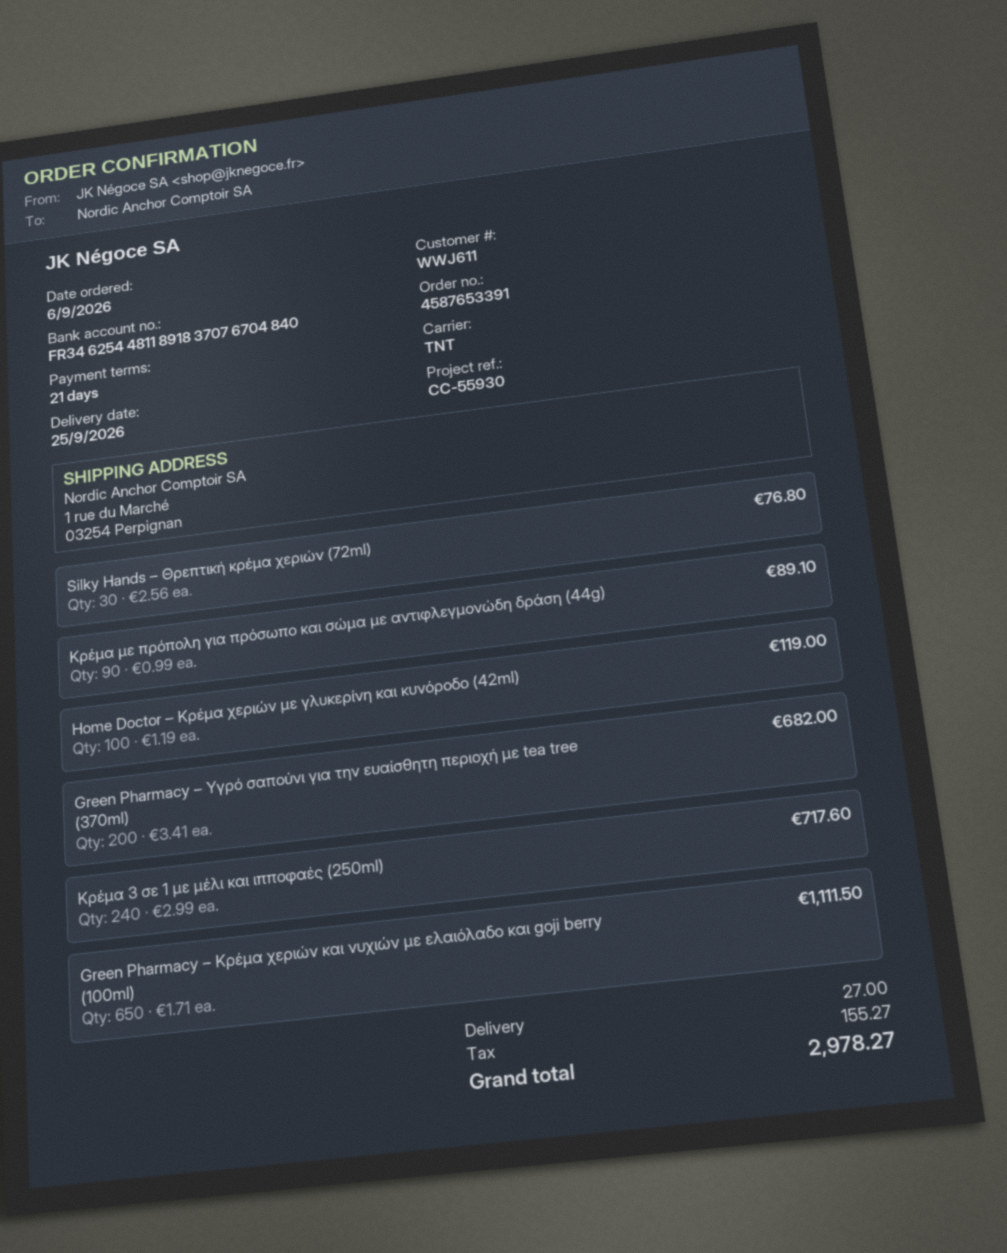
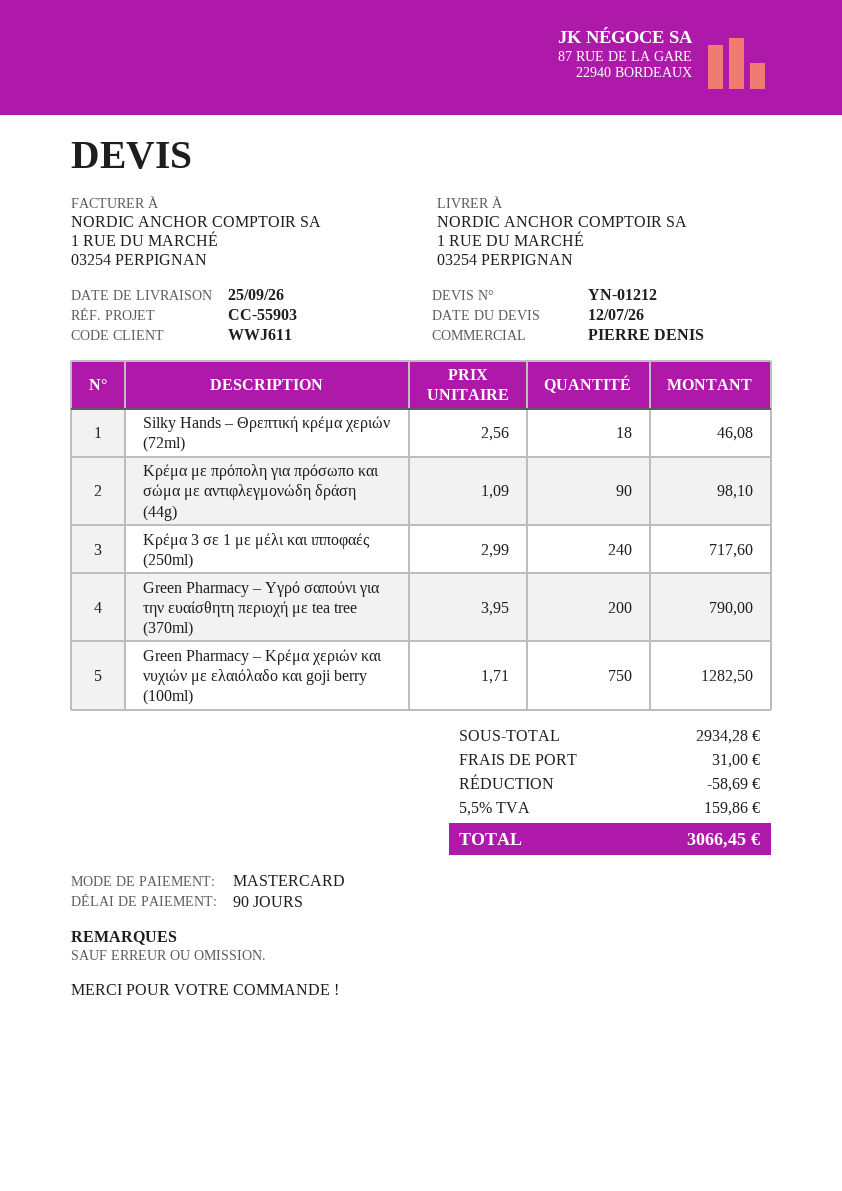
payment terms: 21 days -> 90 days
reference: CC-55930 -> CC-55903
Silky Hands – Θρεπτική κρέμα χεριών (72ml): 30 x 2.56 = 76.80 -> 18 x 2.56 = 46.08
Κρέμα με πρόπολη για πρόσωπο και σώμα με αντιφλεγμονώδη δράση (44g): 90 x 0.99 = 89.10 -> 90 x 1.09 = 98.10
Home Doctor – Κρέμα χεριών με γλυκερίνη και κυνόροδο (42ml): 100 x 1.19 = 119.00 -> none
Green Pharmacy – Υγρό σαπούνι για την ευαίσθητη περιοχή με tea tree (370ml): 200 x 3.41 = 682.00 -> 200 x 3.95 = 790.00
Green Pharmacy – Κρέμα χεριών και νυχιών με ελαιόλαδο και goji berry (100ml): 650 x 1.71 = 1111.50 -> 750 x 1.71 = 1282.50
discount: none -> 58.69
shipping: 27.00 -> 31.00
tax: 155.27 -> 159.86
total: 2978.27 -> 3066.45

